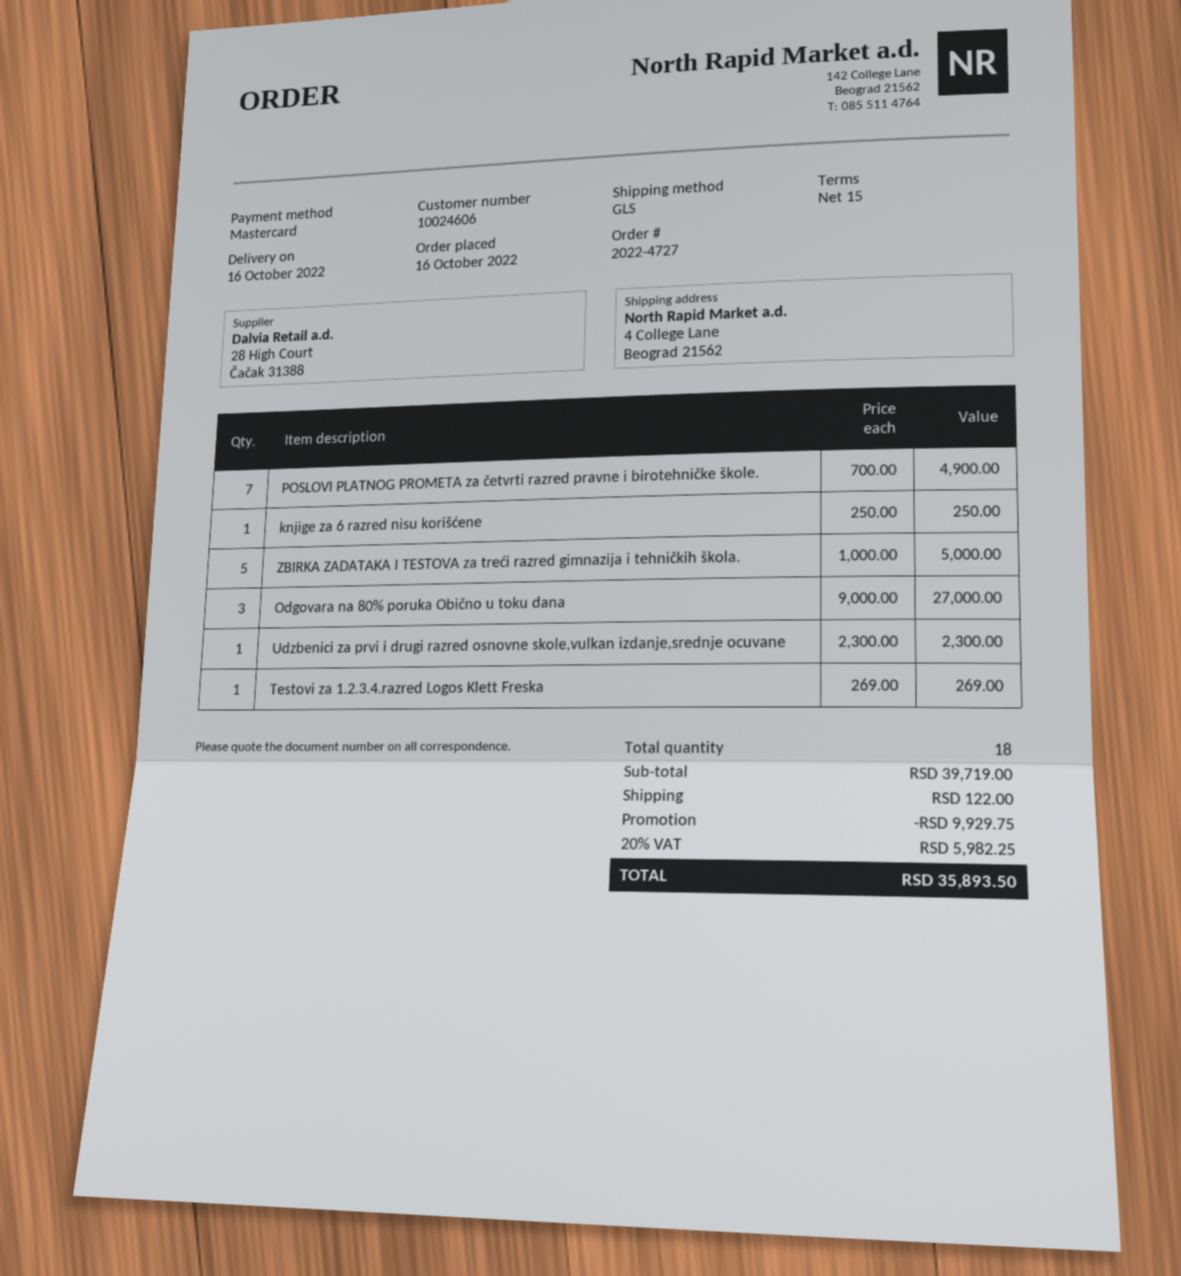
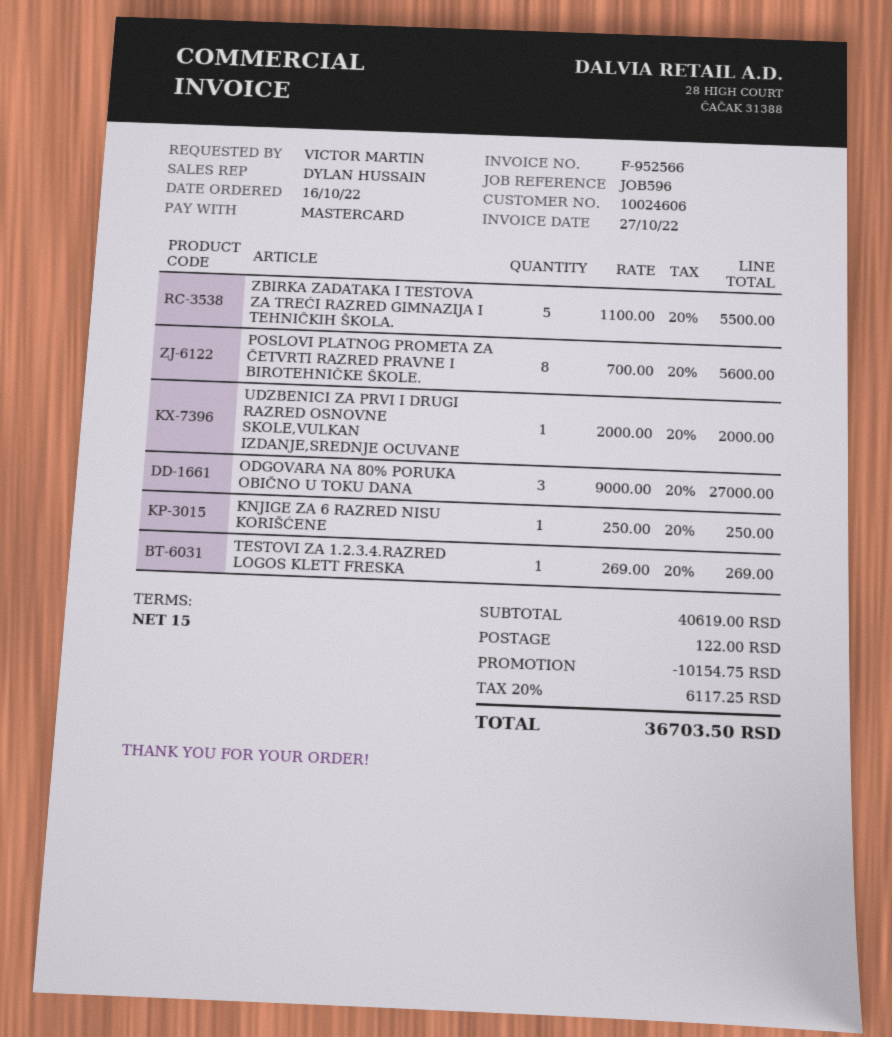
POSLOVI PLATNOG PROMETA za četvrti razred pravne i birotehničke škole.: 7 x 700.00 = 4900.00 -> 8 x 700.00 = 5600.00
ZBIRKA ZADATAKA I TESTOVA za treći razred gimnazija i tehničkih škola.: 5 x 1000.00 = 5000.00 -> 5 x 1100.00 = 5500.00
Udzbenici za prvi i drugi razred osnovne skole,vulkan izdanje,srednje ocuvane: 1 x 2300.00 = 2300.00 -> 1 x 2000.00 = 2000.00
subtotal: 39719.00 -> 40619.00
discount: 9929.75 -> 10154.75
tax: 20% = 5982.25 -> 20% = 6117.25
total: 35893.50 -> 36703.50

